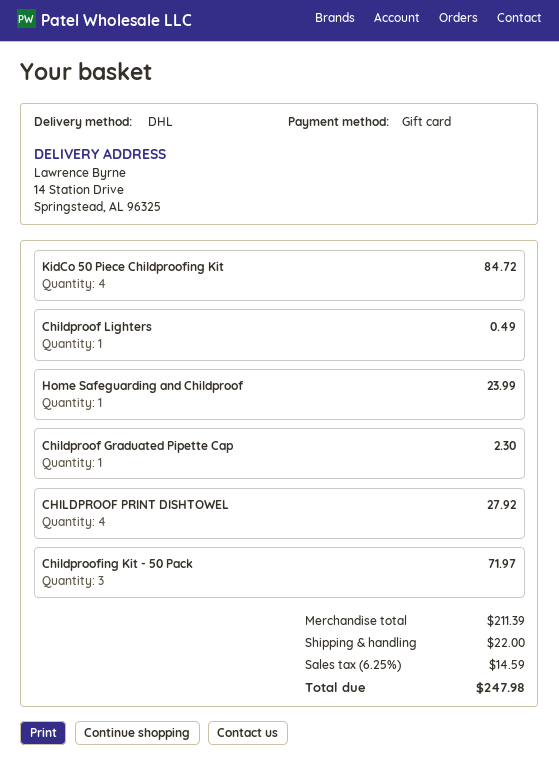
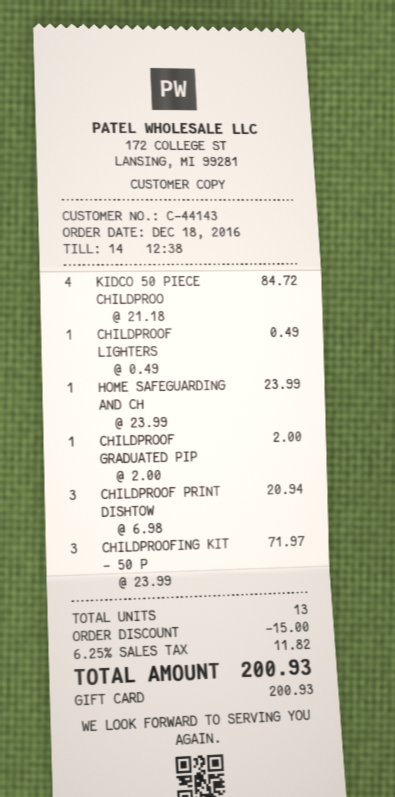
Childproof Graduated Pipette Cap: 1 for 2.30 -> 1 for 2.00
CHILDPROOF PRINT DISHTOWEL: 4 for 27.92 -> 3 for 20.94
discount: none -> 15.00
shipping: 22.00 -> none
tax: 6.25% = 14.59 -> 6.25% = 11.82
total: 247.98 -> 200.93

